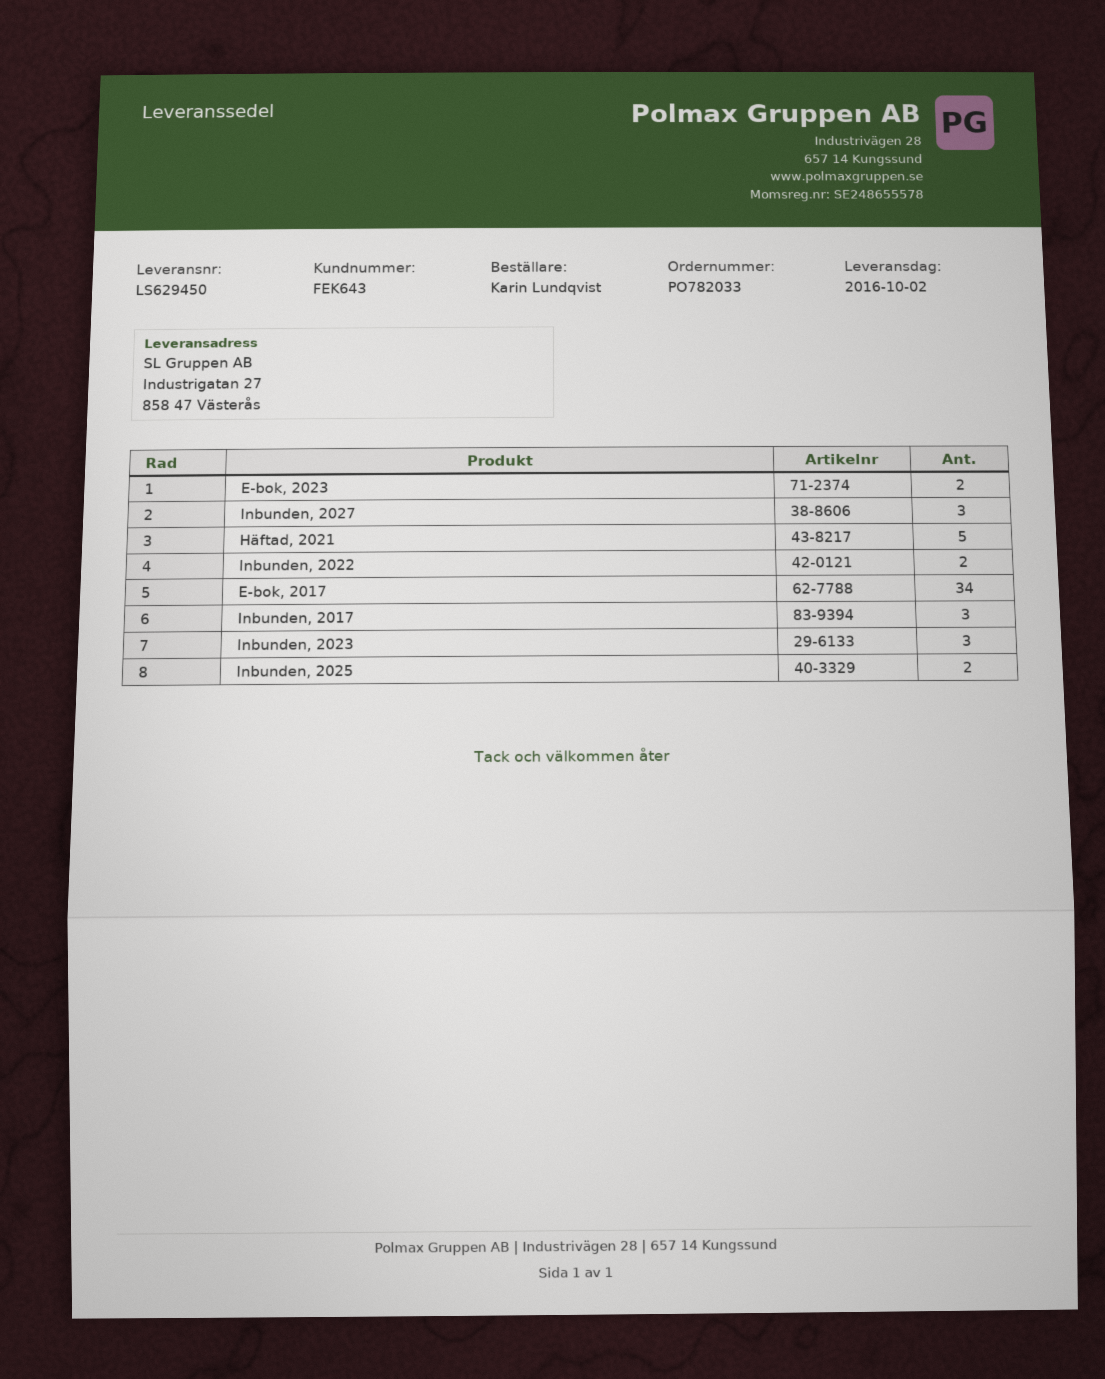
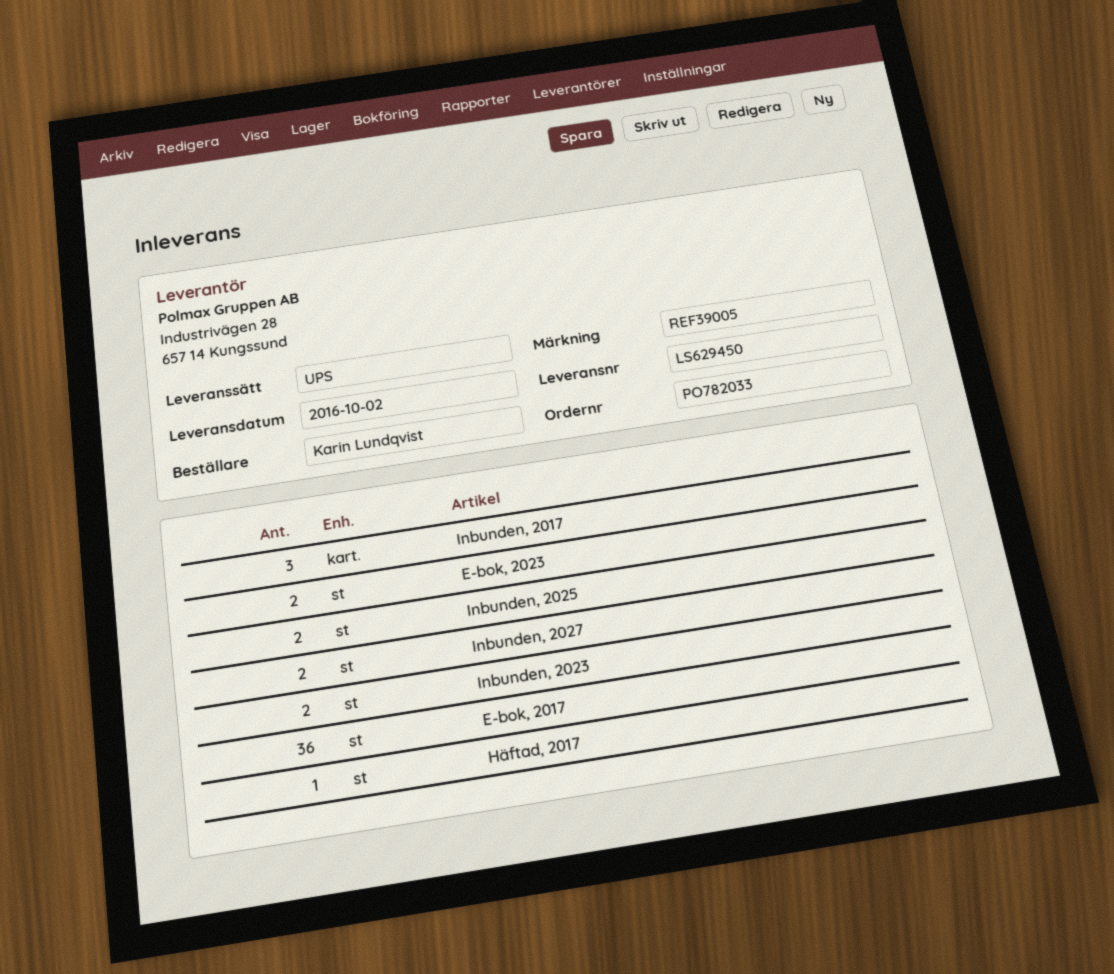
Inbunden, 2027: 3 -> 2
Häftad, 2021: 5 -> none
Inbunden, 2022: 2 -> none
E-bok, 2017: 34 -> 36
Inbunden, 2023: 3 -> 2
Häftad, 2017: none -> 1

